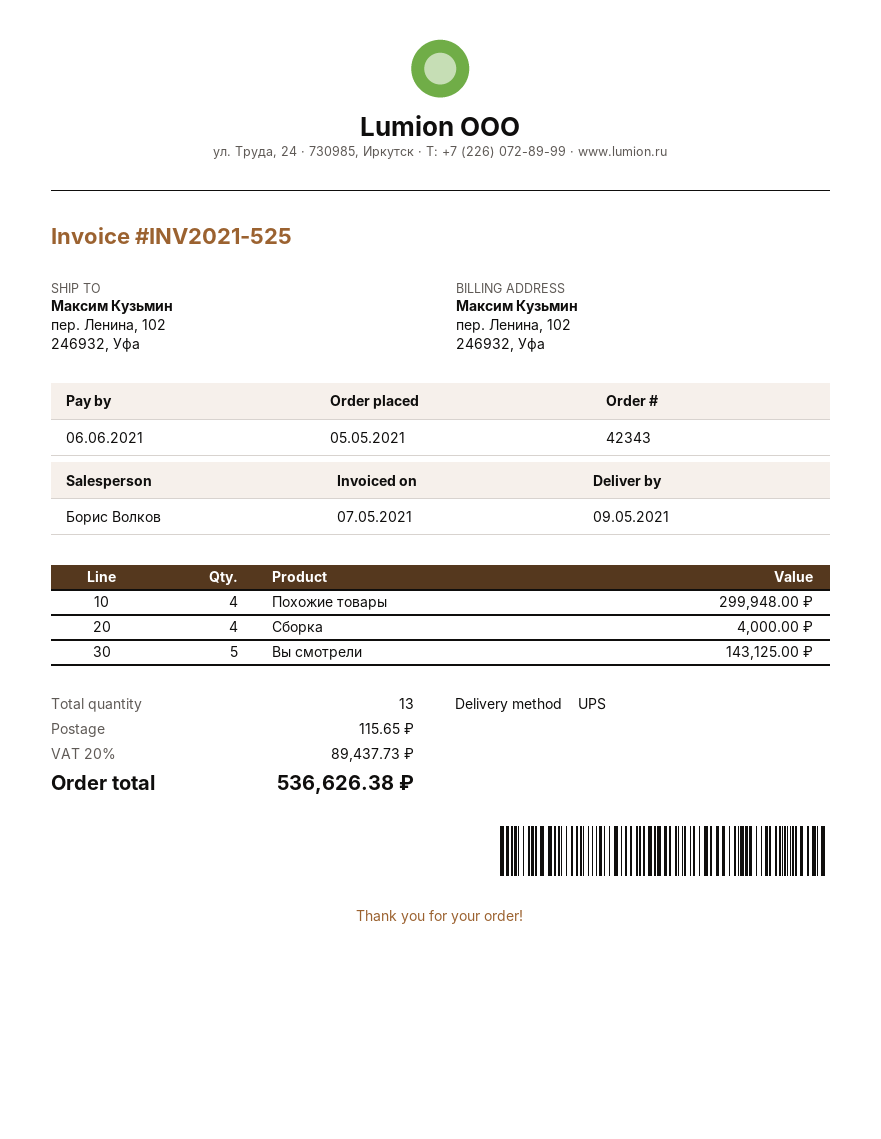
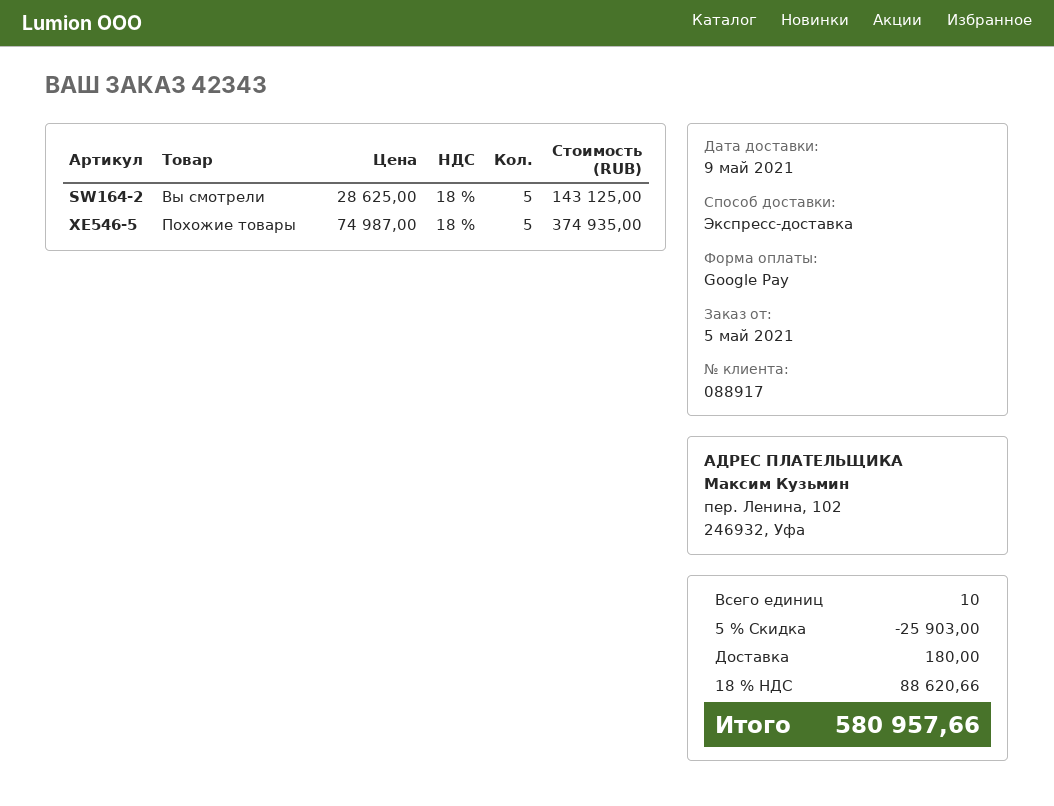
shipping method: UPS -> express
Похожие товары: 4 for 299948.00 -> 5 for 374935.00
Сборка: 4 for 4000.00 -> none
total quantity: 13 -> 10
discount: none -> 5% = 25903.00
shipping: 115.65 -> 180.00
tax: 20% = 89437.73 -> 18% = 88620.66
total: 536626.38 -> 580957.66

